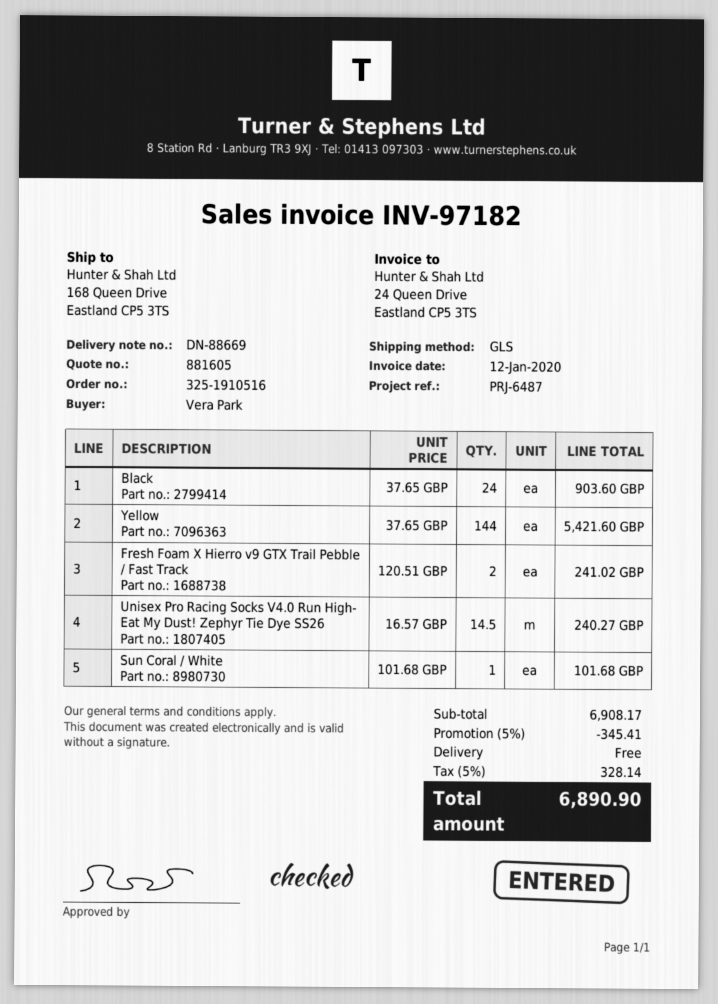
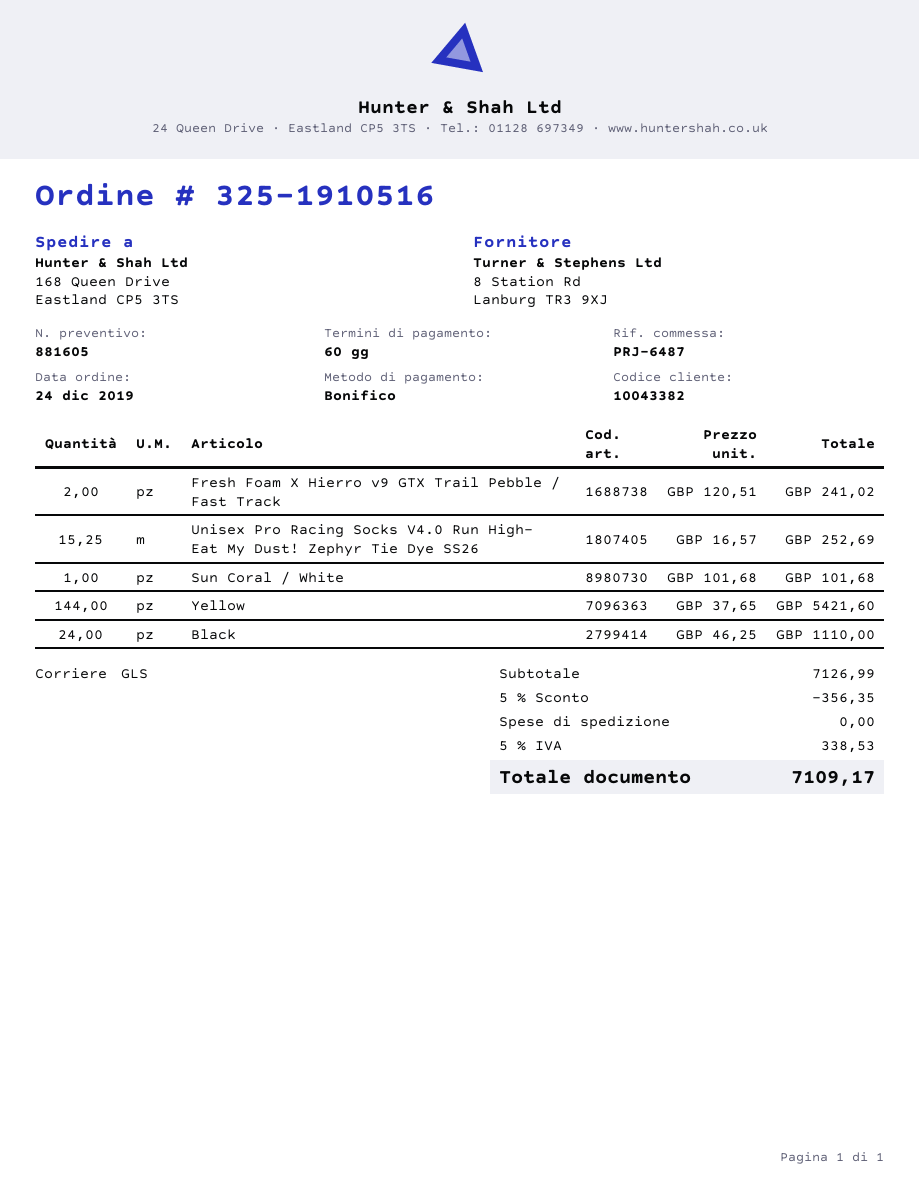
Black: 24 x 37.65 = 903.60 -> 24 x 46.25 = 1110.00
Unisex Pro Racing Socks V4.0 Run High- Eat My Dust! Zephyr Tie Dye SS26: 14.5 x 16.57 = 240.27 -> 15.25 x 16.57 = 252.69
subtotal: 6908.17 -> 7126.99
discount: 5% = 345.41 -> 5% = 356.35
tax: 5% = 328.14 -> 5% = 338.53
total: 6890.90 -> 7109.17

